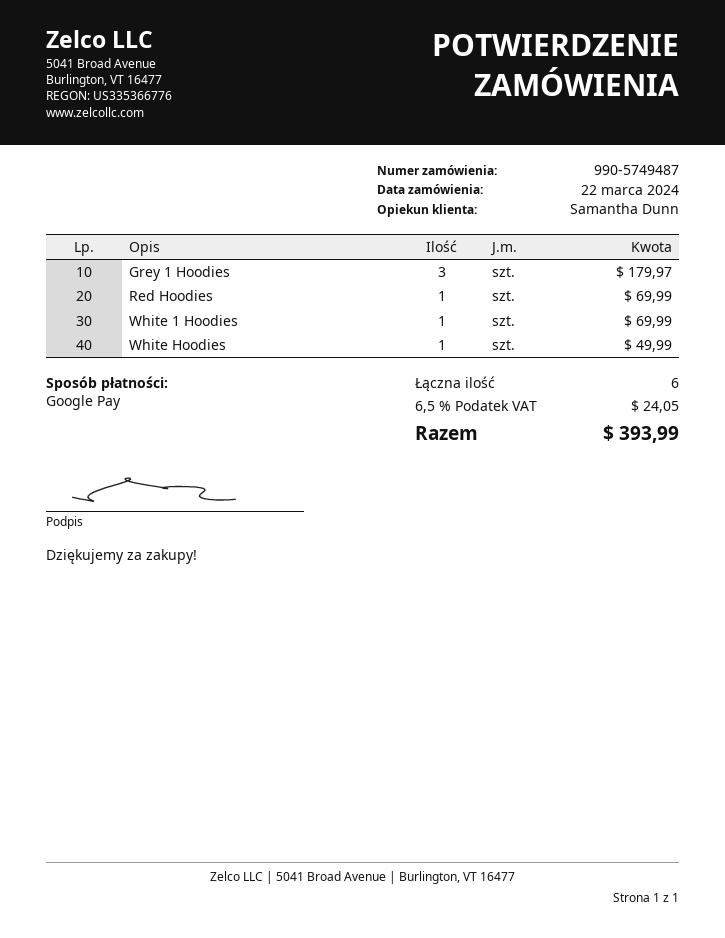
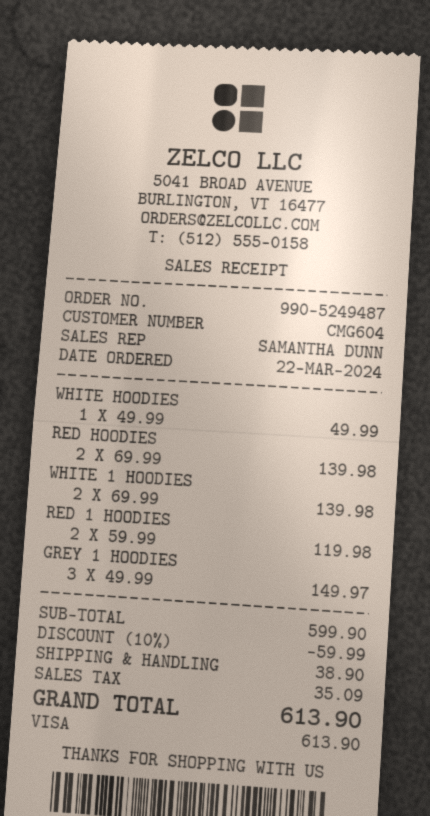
order number: 990-5749487 -> 990-5249487
payment method: Google Pay -> Visa
Grey 1 Hoodies: 3 for 179.97 -> 3 for 149.97
Red Hoodies: 1 for 69.99 -> 2 for 139.98
White 1 Hoodies: 1 for 69.99 -> 2 for 139.98
RED 1 HOODIES: none -> 2 for 119.98
discount: none -> 10% = 59.99
shipping: none -> 38.90
tax: 24.05 -> 35.09
total: 393.99 -> 613.90

